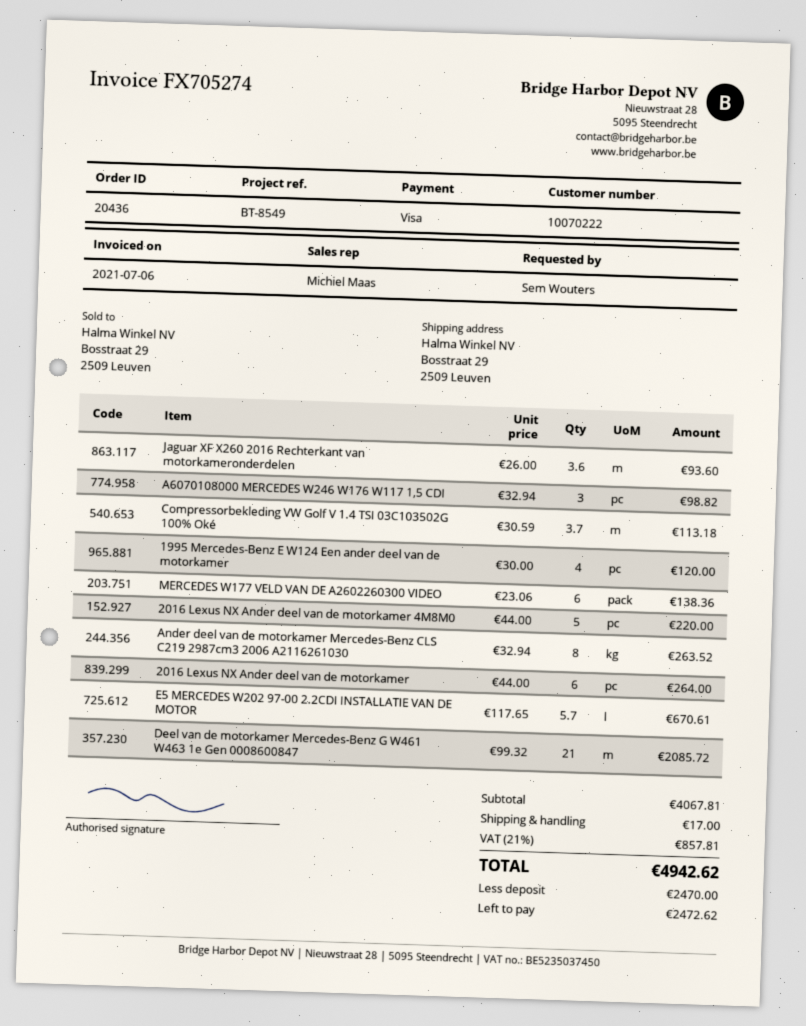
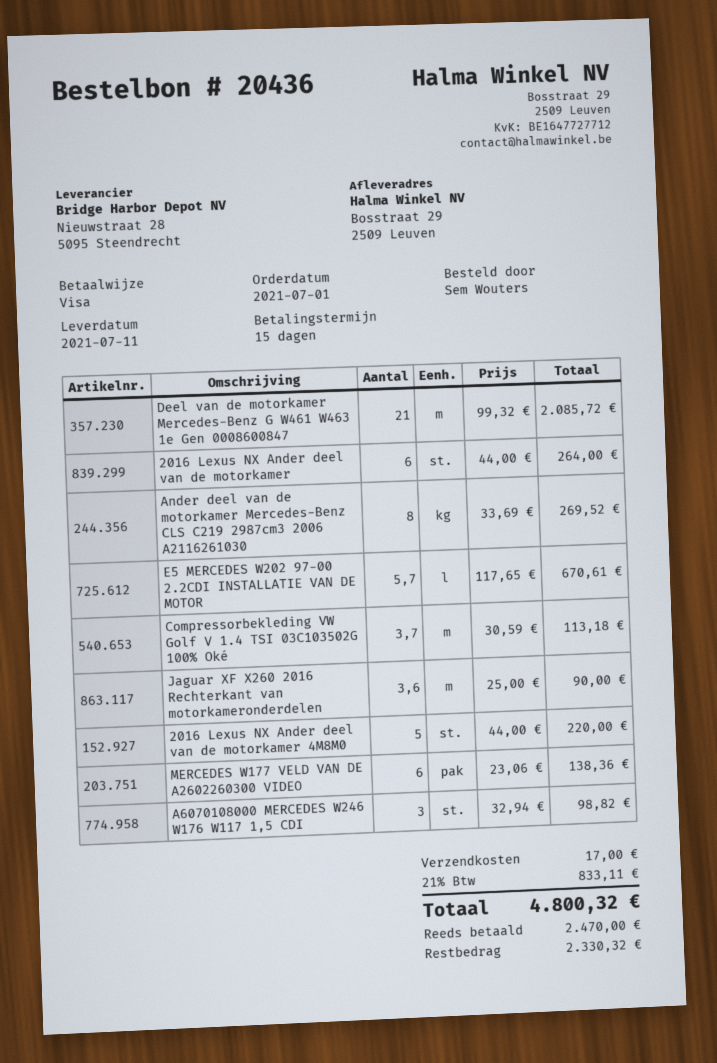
Jaguar XF X260 2016 Rechterkant van motorkameronderdelen: 3.6 x 26.00 = 93.60 -> 3.6 x 25.00 = 90.00
1995 Mercedes-Benz E W124 Een ander deel van de motorkamer: 4 x 30.00 = 120.00 -> none
Ander deel van de motorkamer Mercedes-Benz CLS C219 2987cm3 2006 A2116261030: 8 x 32.94 = 263.52 -> 8 x 33.69 = 269.52
tax: 21% = 857.81 -> 21% = 833.11
total: 4942.62 -> 4800.32
balance: 2472.62 -> 2330.32

